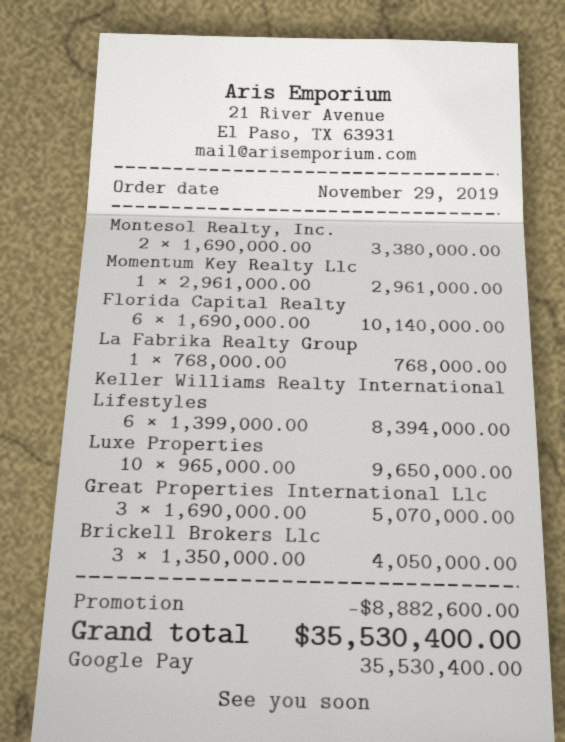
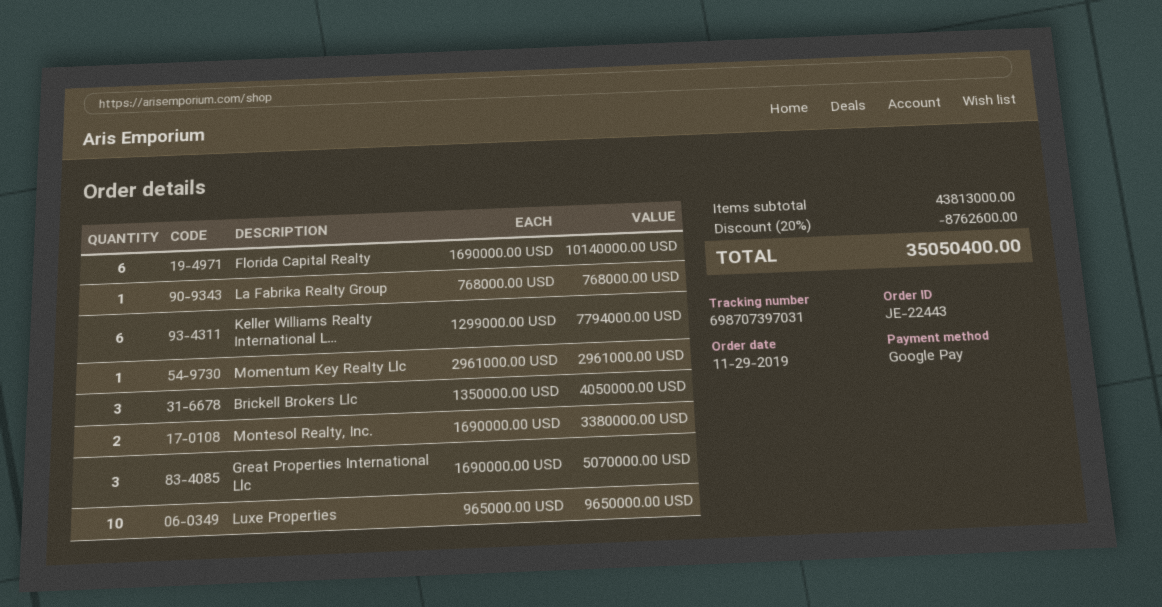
Keller Williams Realty International Lifestyles: 6 x 1399000.00 = 8394000.00 -> 6 x 1299000.00 = 7794000.00
discount: 8882600.00 -> 8762600.00
total: 35530400.00 -> 35050400.00

